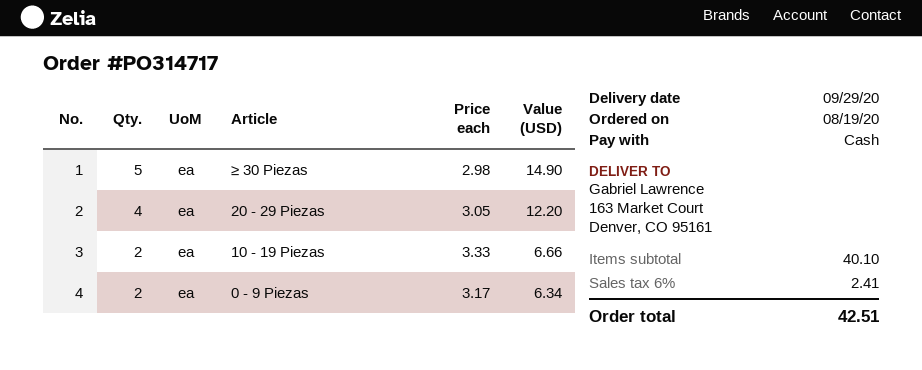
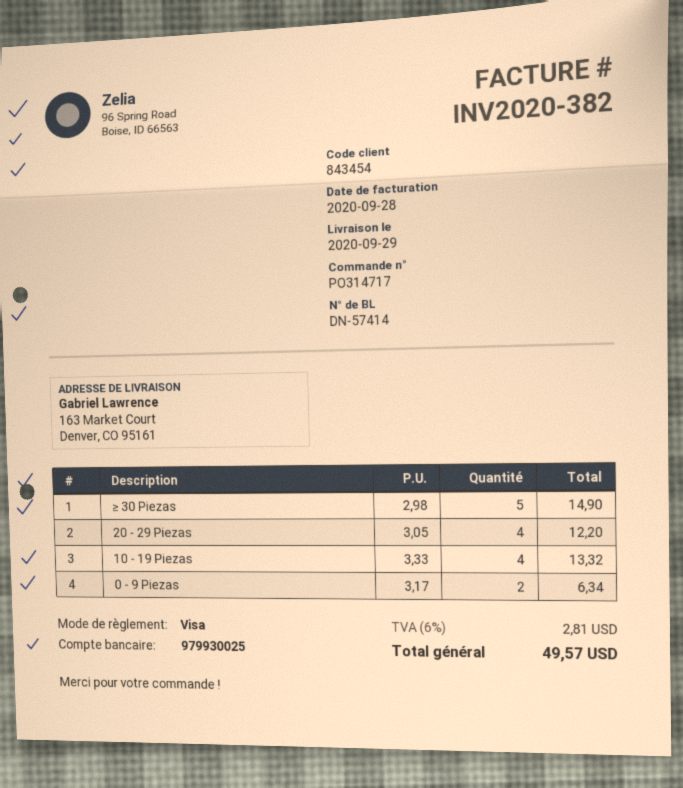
payment method: cash -> Visa
10 - 19 Piezas: 2 x 3.33 = 6.66 -> 4 x 3.33 = 13.32
tax: 6% = 2.41 -> 6% = 2.81
total: 42.51 -> 49.57

